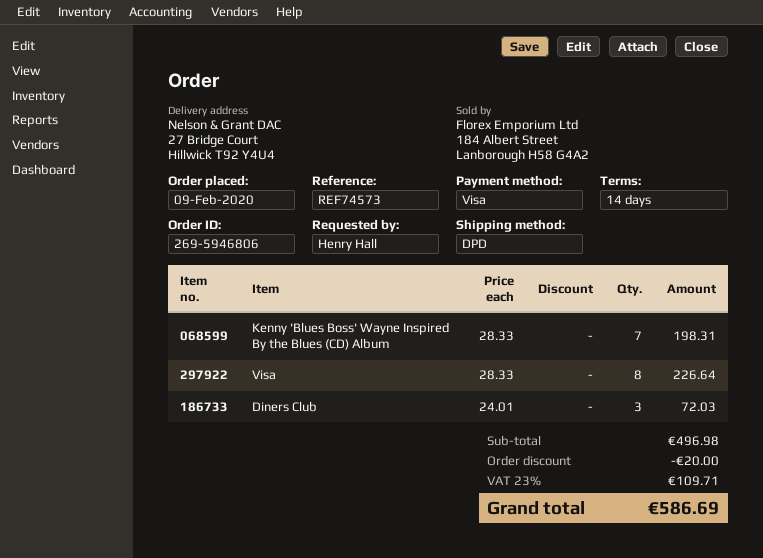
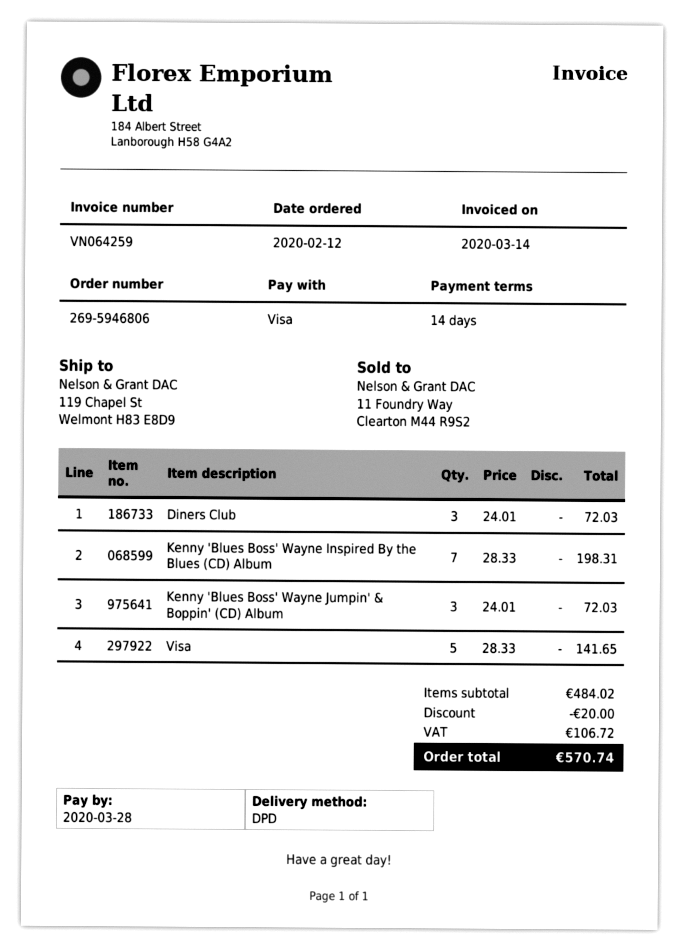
order date: 2020-02-09 -> 2020-02-12
ship to: 27 Bridge Court, Hillwick T92 Y4U4 -> 119 Chapel St, Welmont H83 E8D9
Visa: 8 x 28.33 = 226.64 -> 5 x 28.33 = 141.65
Kenny 'Blues Boss' Wayne Jumpin' & Boppin' (CD) Album: none -> 3 x 24.01 = 72.03
subtotal: 496.98 -> 484.02
tax: 109.71 -> 106.72
total: 586.69 -> 570.74

